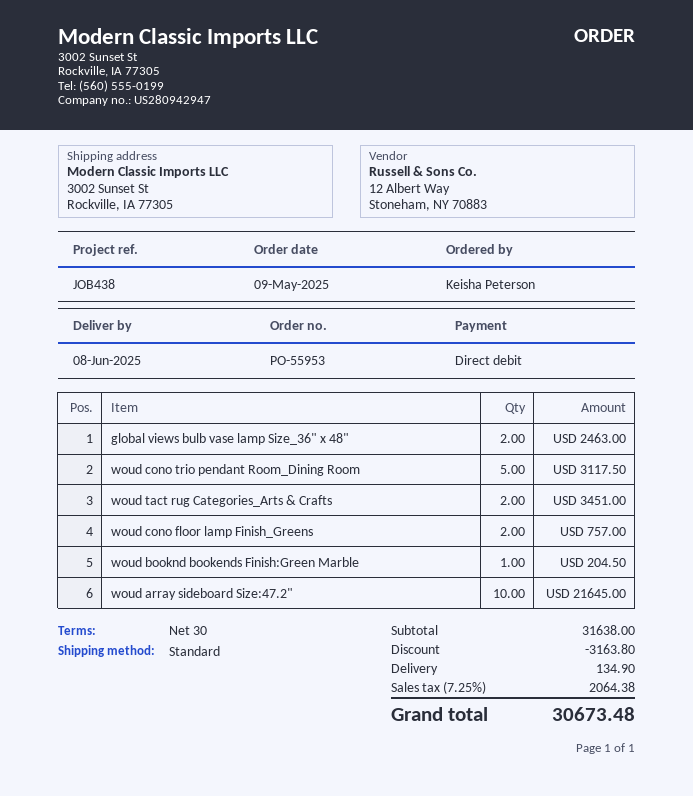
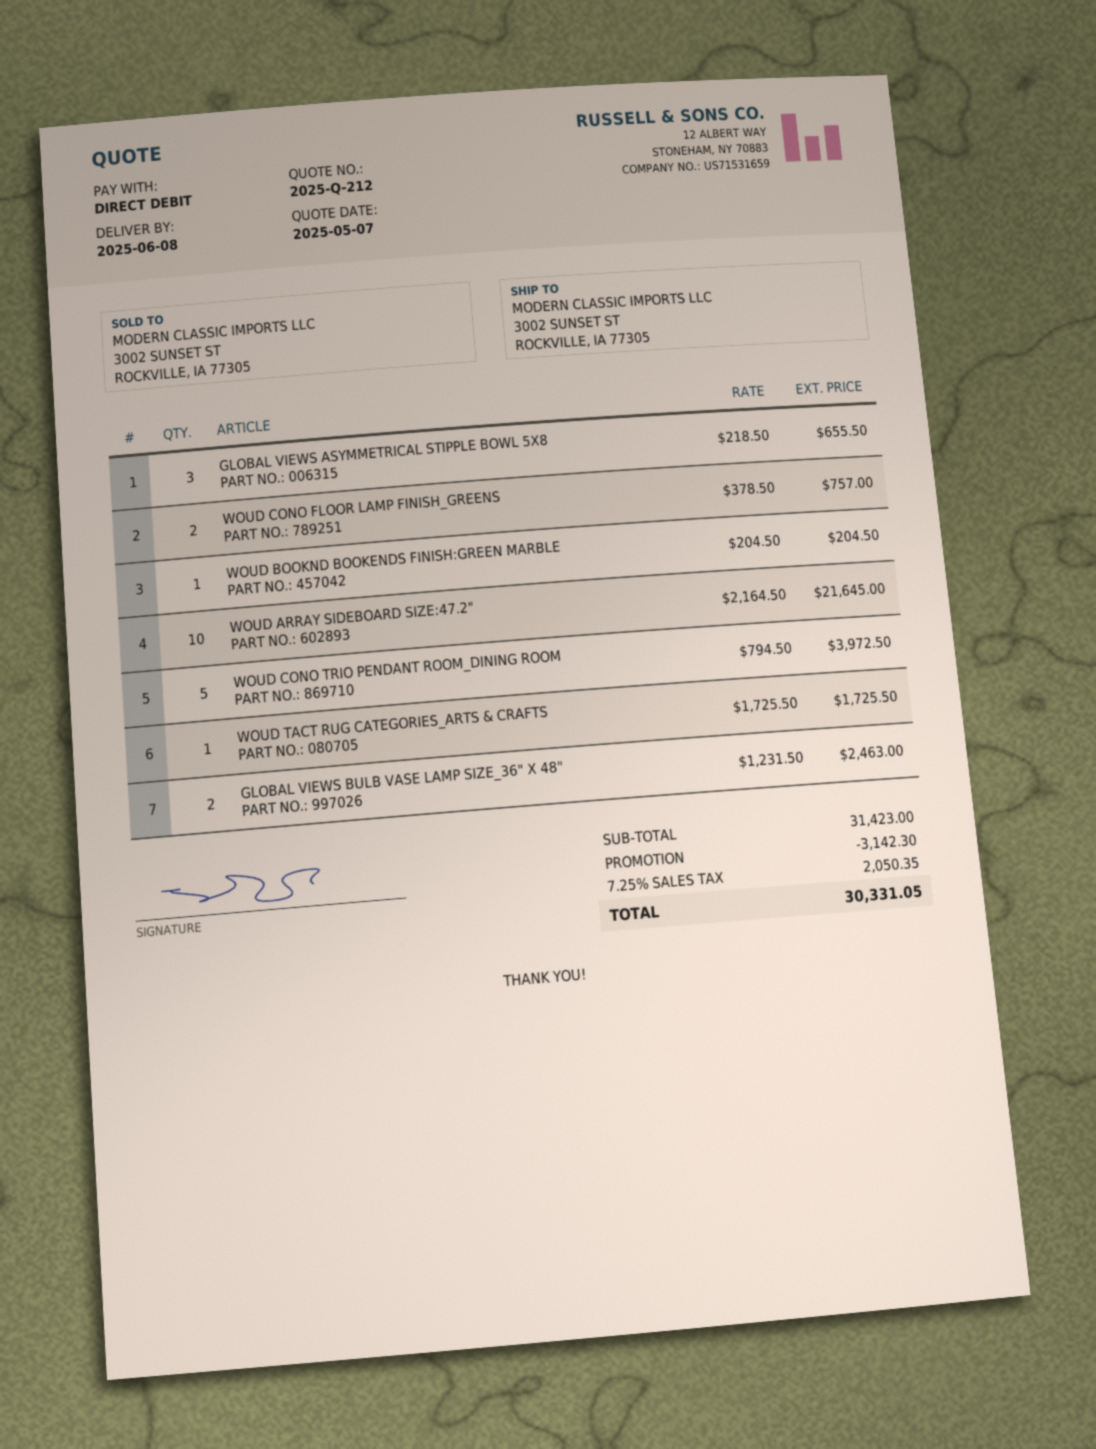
woud cono trio pendant Room_Dining Room: 5 for 3117.50 -> 5 for 3972.50
woud tact rug Categories_Arts & Crafts: 2 for 3451.00 -> 1 for 1725.50
GLOBAL VIEWS ASYMMETRICAL STIPPLE BOWL 5X8: none -> 3 for 655.50
subtotal: 31638.00 -> 31423.00
discount: 3163.80 -> 3142.30
shipping: 134.90 -> none
tax: 7.25% = 2064.38 -> 7.25% = 2050.35
total: 30673.48 -> 30331.05

